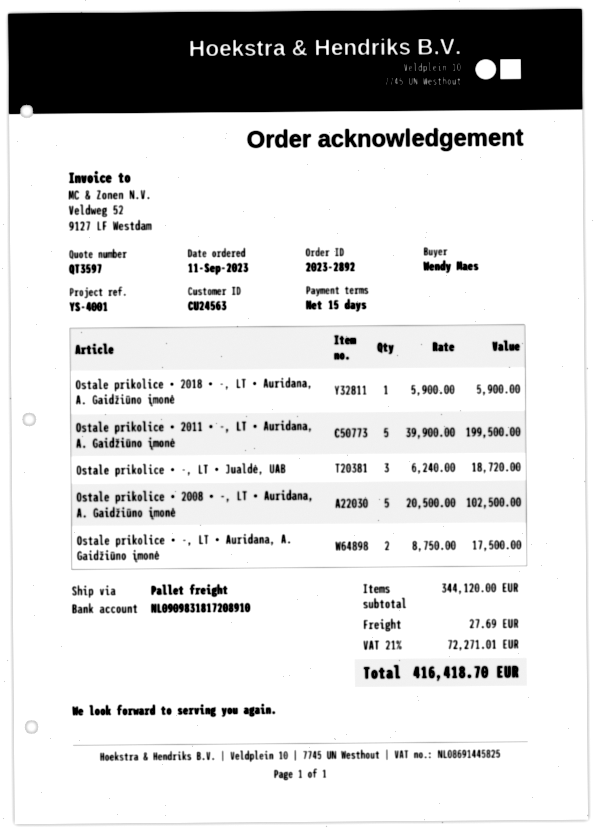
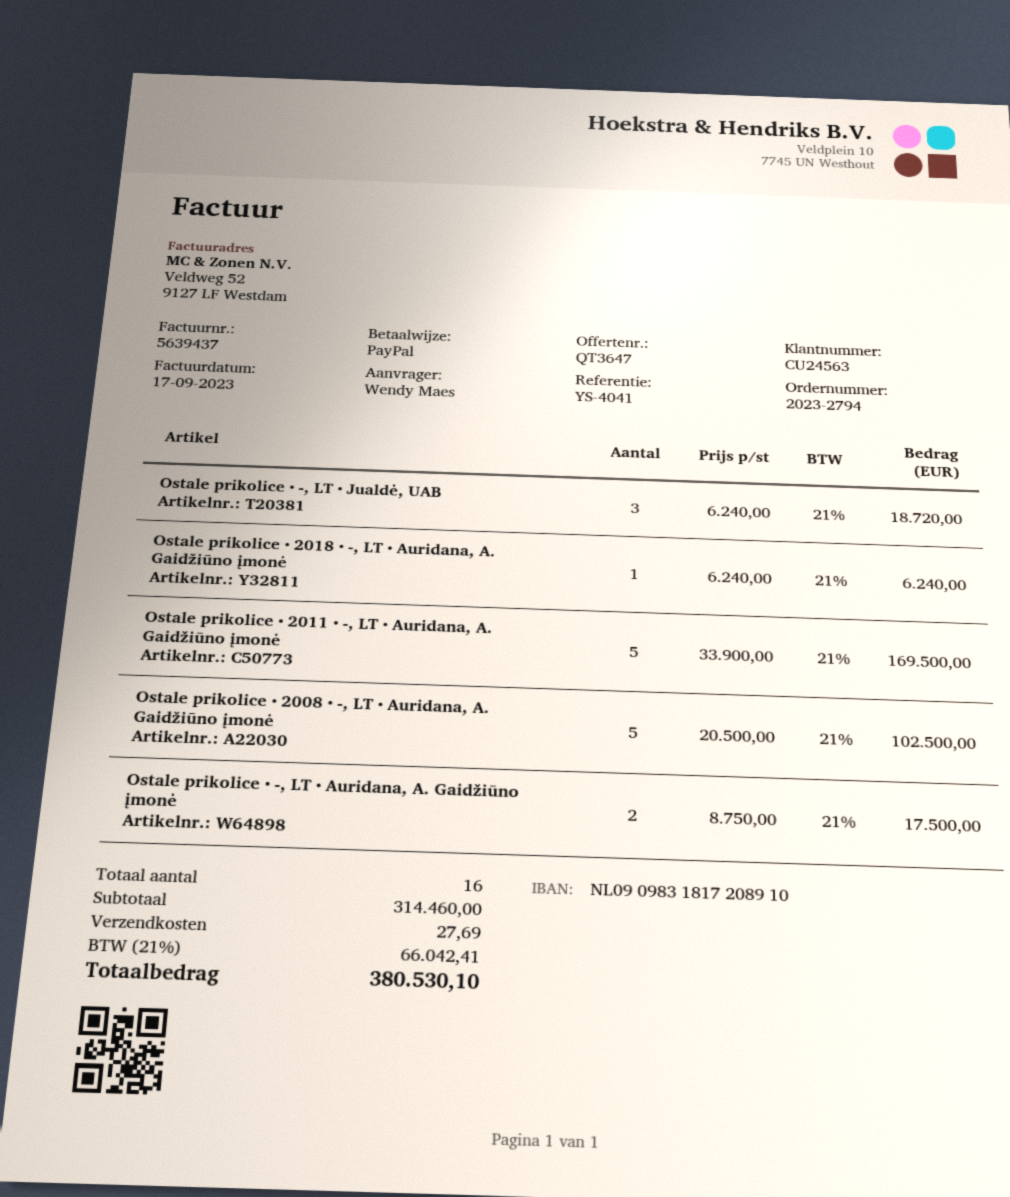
quote number: QT3597 -> QT3647
order number: 2023-2892 -> 2023-2794
reference: YS-4001 -> YS-4041
Ostale prikolice • 2018 • -, LT • Auridana, A. Gaidžiūno įmonė: 1 x 5900.00 = 5900.00 -> 1 x 6240.00 = 6240.00
Ostale prikolice • 2011 • -, LT • Auridana, A. Gaidžiūno įmonė: 5 x 39900.00 = 199500.00 -> 5 x 33900.00 = 169500.00
subtotal: 344120.00 -> 314460.00
tax: 21% = 72271.01 -> 21% = 66042.41
total: 416418.70 -> 380530.10

